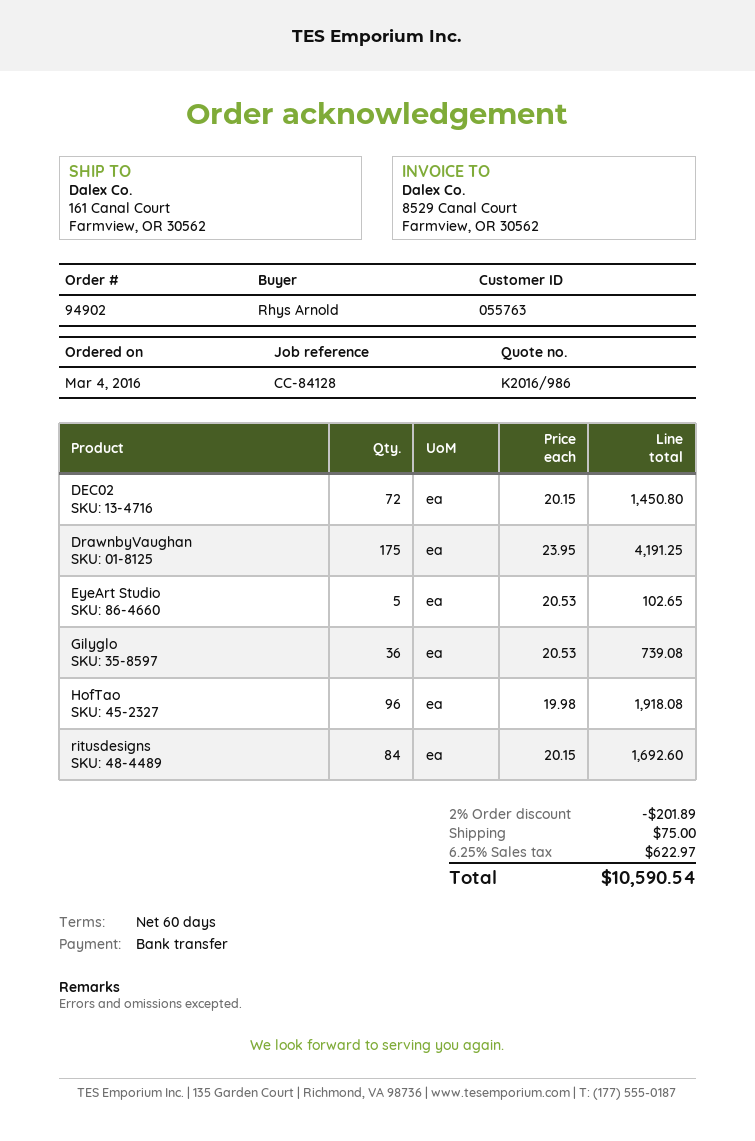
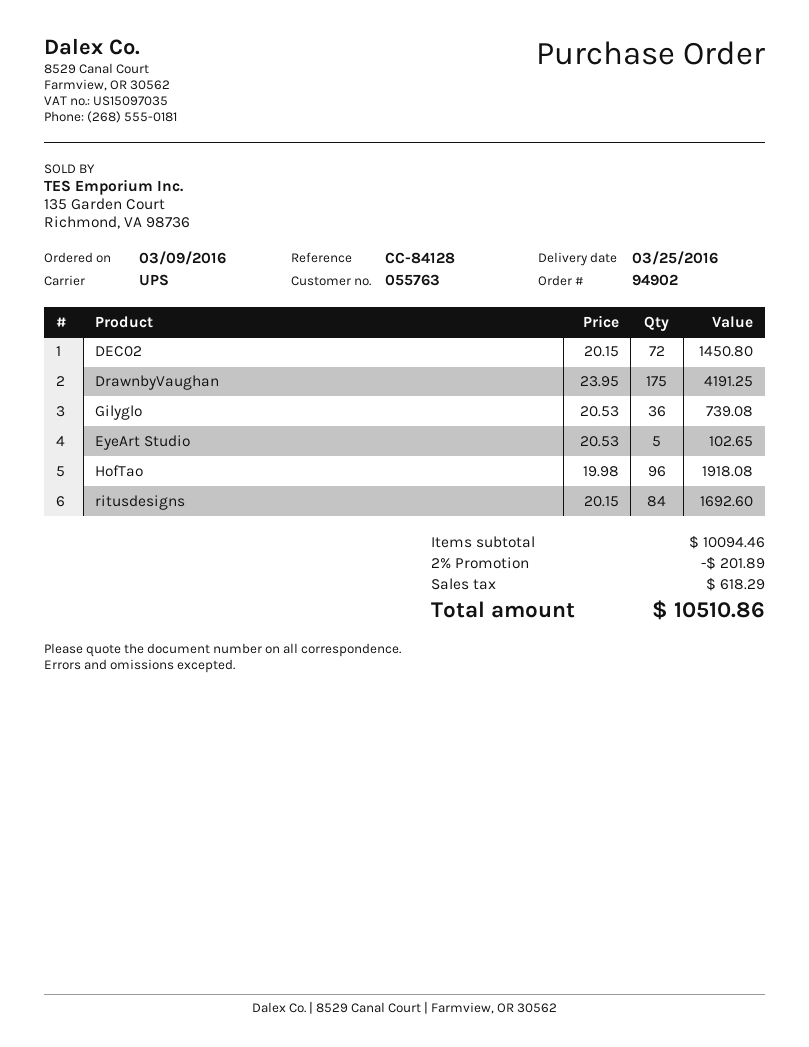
order date: 2016-03-04 -> 2016-03-09
shipping: 75.00 -> none
tax: 622.97 -> 618.29
total: 10590.54 -> 10510.86

